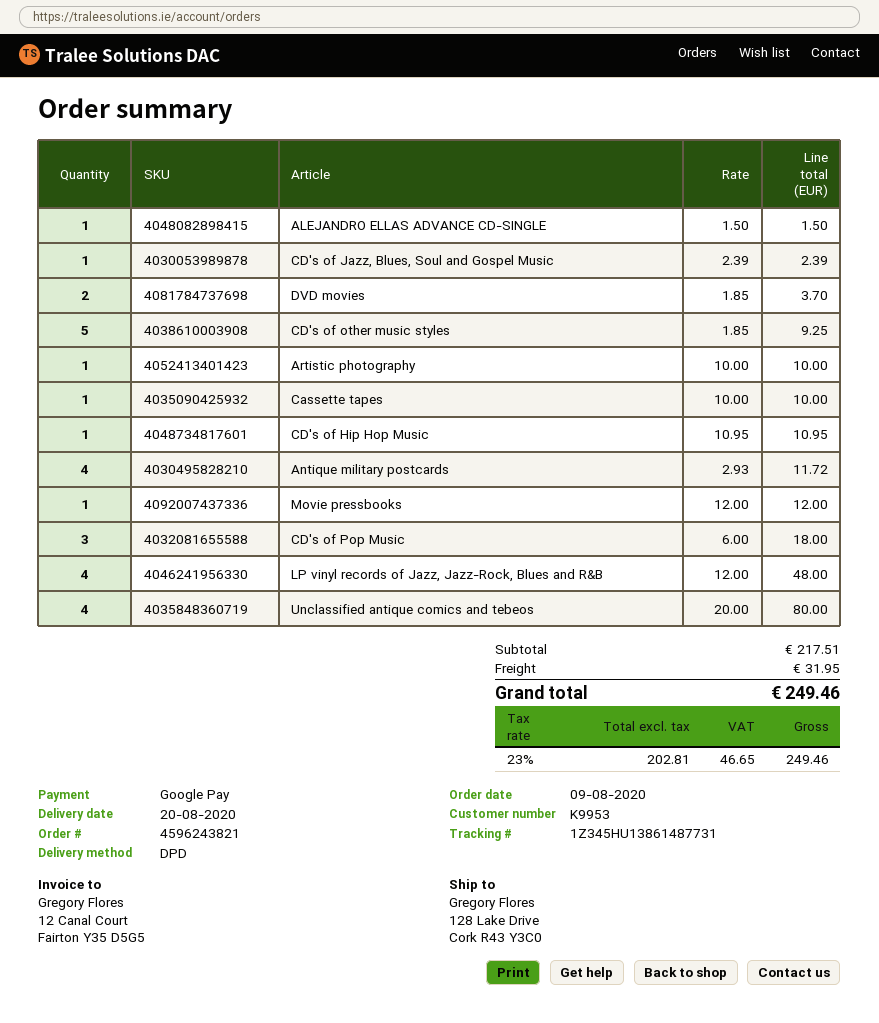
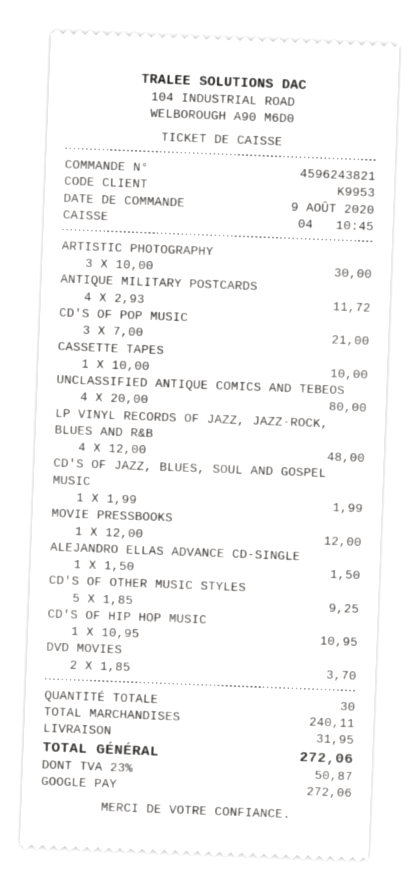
CD's of Jazz, Blues, Soul and Gospel Music: 1 x 2.39 = 2.39 -> 1 x 1.99 = 1.99
Artistic photography: 1 x 10.00 = 10.00 -> 3 x 10.00 = 30.00
CD's of Pop Music: 3 x 6.00 = 18.00 -> 3 x 7.00 = 21.00
subtotal: 217.51 -> 240.11
tax: 23% = 46.65 -> 23% = 50.87
total: 249.46 -> 272.06

